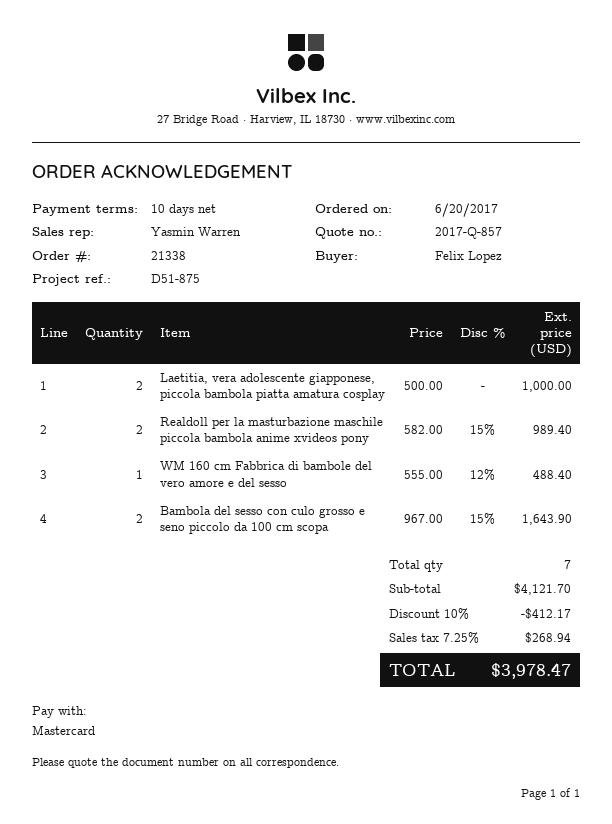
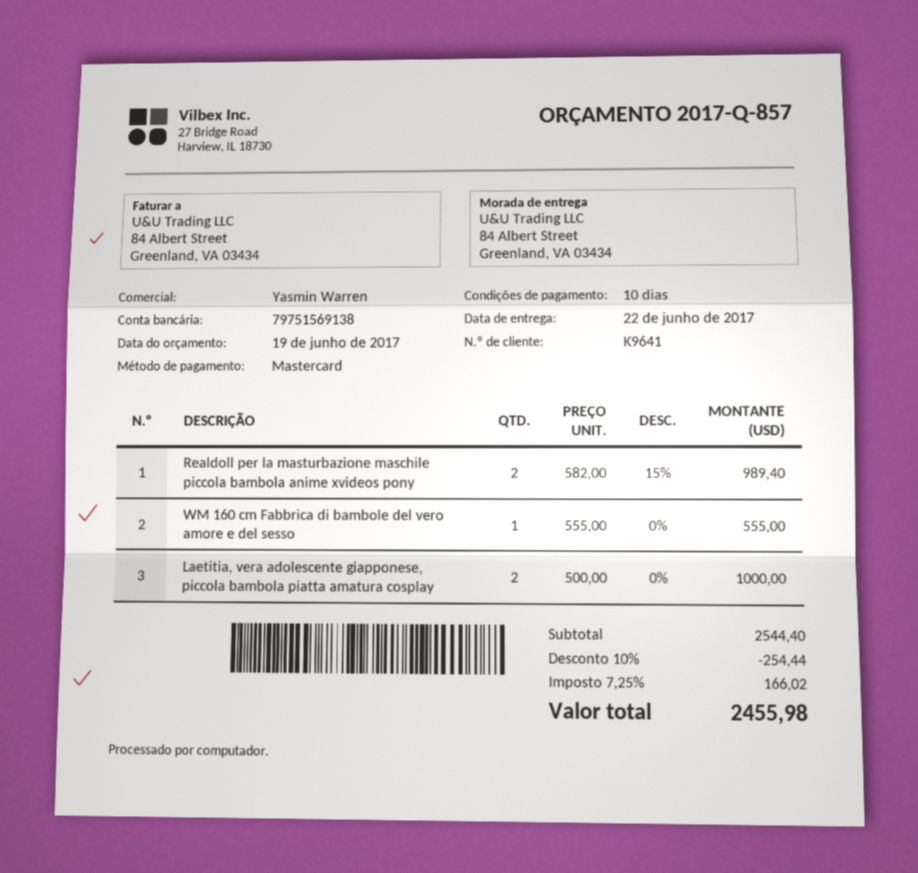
WM 160 cm Fabbrica di bambole del vero amore e del sesso: 1 x 555.00 - 12% = 488.40 -> 1 x 555.00 = 555.00
Bambola del sesso con culo grosso e seno piccolo da 100 cm scopa: 2 x 967.00 - 15% = 1643.90 -> none
subtotal: 4121.70 -> 2544.40
discount: 10% = 412.17 -> 10% = 254.44
tax: 7.25% = 268.94 -> 7.25% = 166.02
total: 3978.47 -> 2455.98

